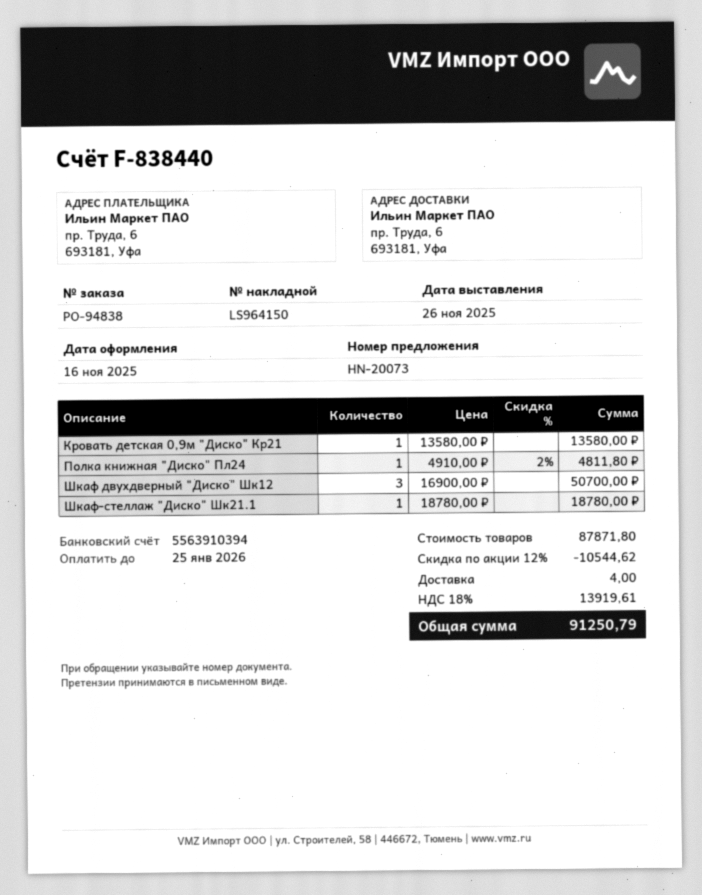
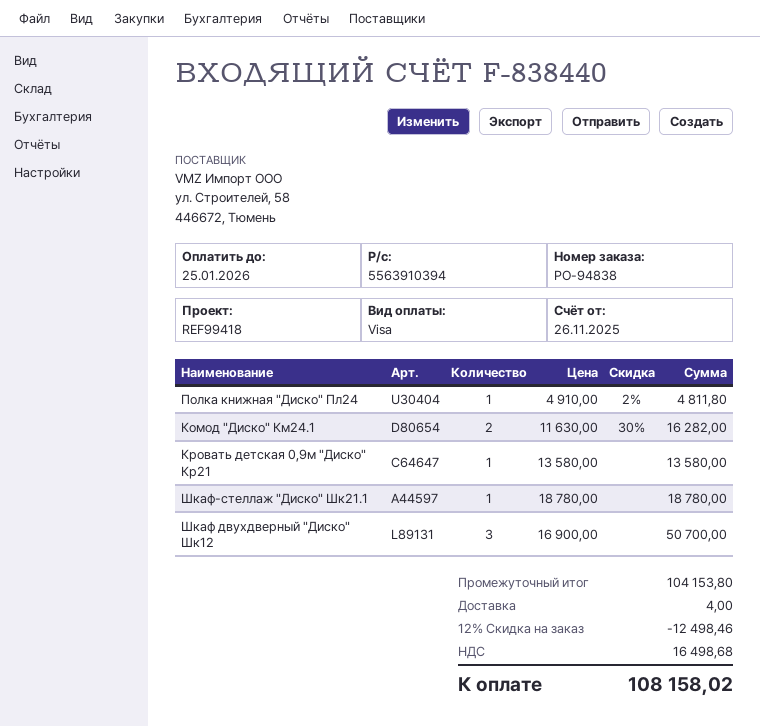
Комод "Диско" Км24.1: none -> 2 x 11630.00 - 30% = 16282.00
subtotal: 87871.80 -> 104153.80
discount: 12% = 10544.62 -> 12% = 12498.46
tax: 13919.61 -> 16498.68
total: 91250.79 -> 108158.02

